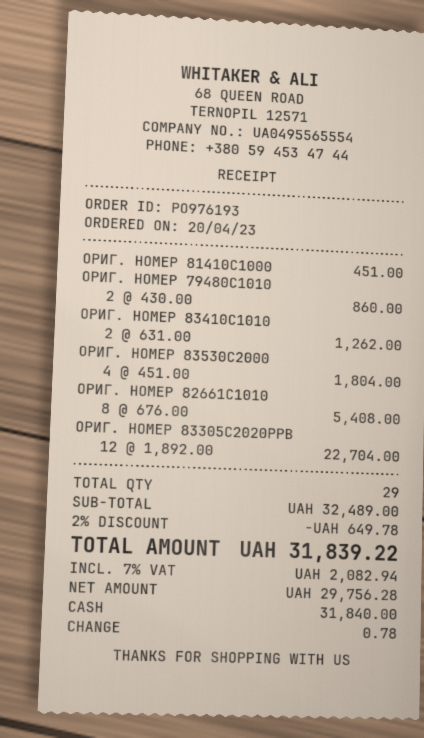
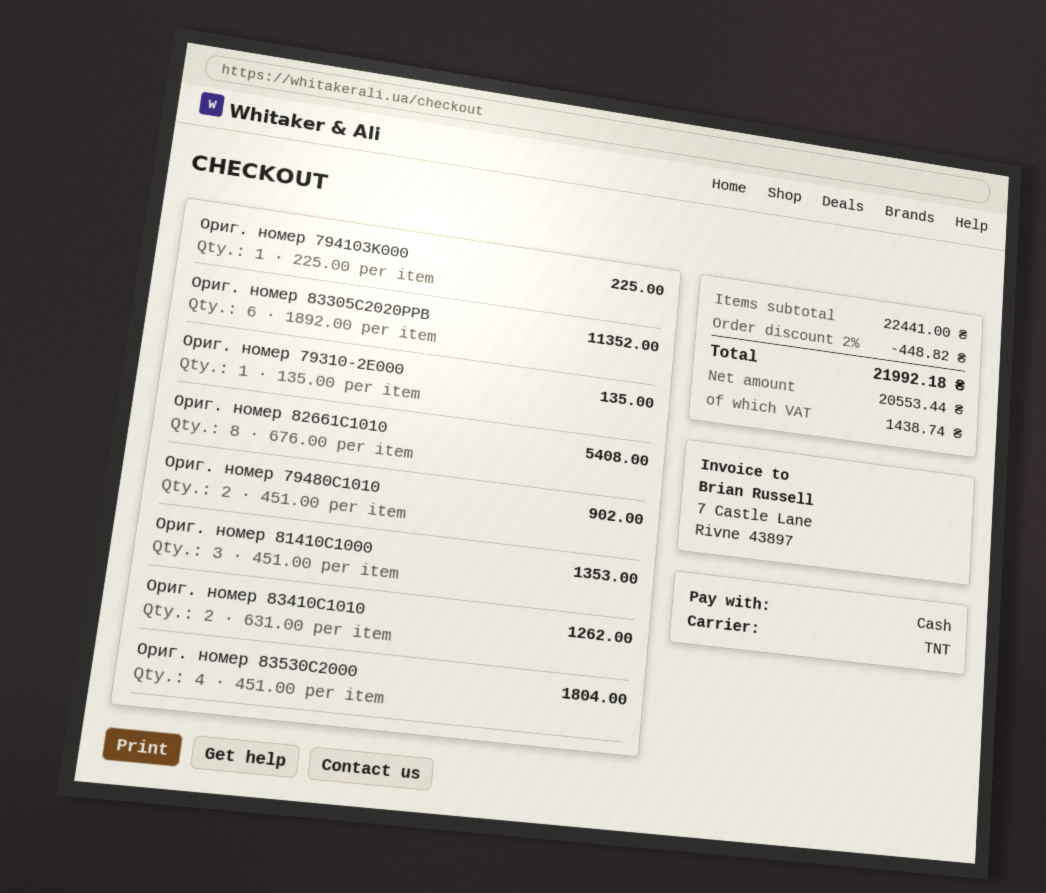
ОРИГ. НОМЕР 81410C1000: 1 x 451.00 = 451.00 -> 3 x 451.00 = 1353.00
ОРИГ. НОМЕР 79480C1010: 2 x 430.00 = 860.00 -> 2 x 451.00 = 902.00
ОРИГ. НОМЕР 83305C2020PPB: 12 x 1892.00 = 22704.00 -> 6 x 1892.00 = 11352.00
Ориг. номер 794103K000: none -> 1 x 225.00 = 225.00
Ориг. номер 79310-2E000: none -> 1 x 135.00 = 135.00
subtotal: 32489.00 -> 22441.00
discount: 2% = 649.78 -> 2% = 448.82
net: 29756.28 -> 20553.44
tax: 2082.94 -> 1438.74
total: 31839.22 -> 21992.18

